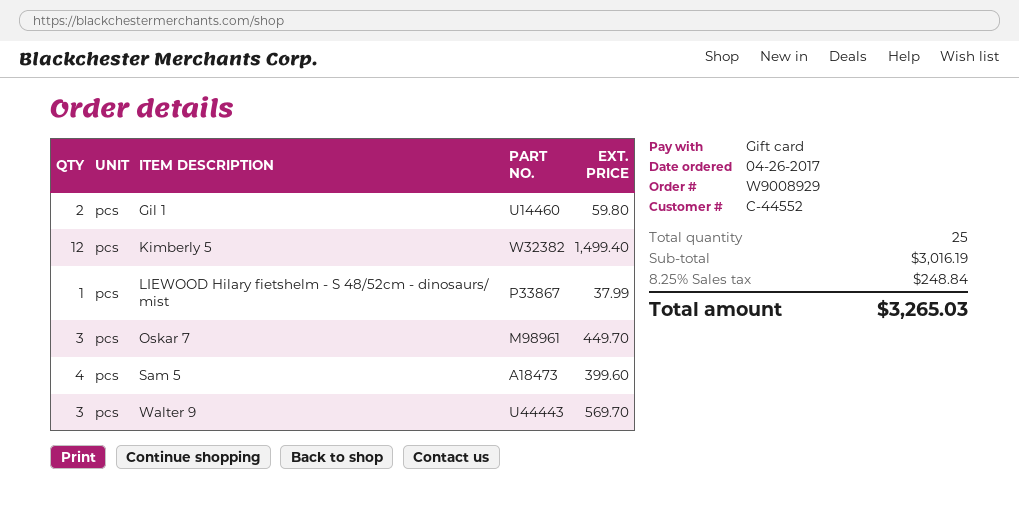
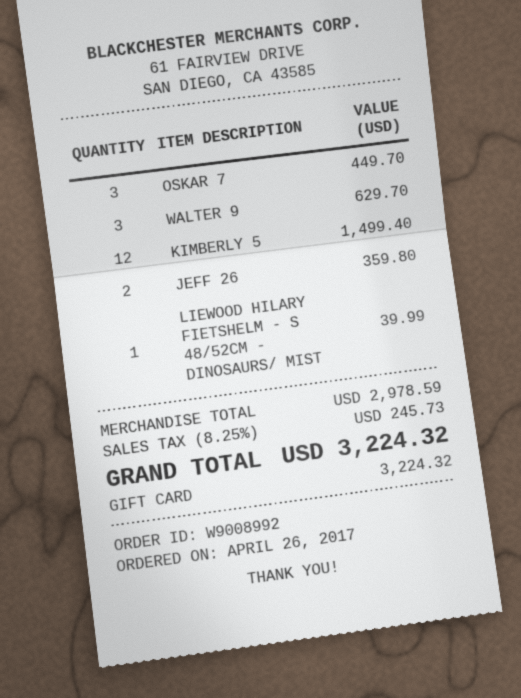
order number: W9008929 -> W9008992
Gil 1: 2 for 59.80 -> none
LIEWOOD Hilary fietshelm - S 48/52cm - dinosaurs/ mist: 1 for 37.99 -> 1 for 39.99
Sam 5: 4 for 399.60 -> none
Walter 9: 3 for 569.70 -> 3 for 629.70
JEFF 26: none -> 2 for 359.80
subtotal: 3016.19 -> 2978.59
tax: 8.25% = 248.84 -> 8.25% = 245.73
total: 3265.03 -> 3224.32

